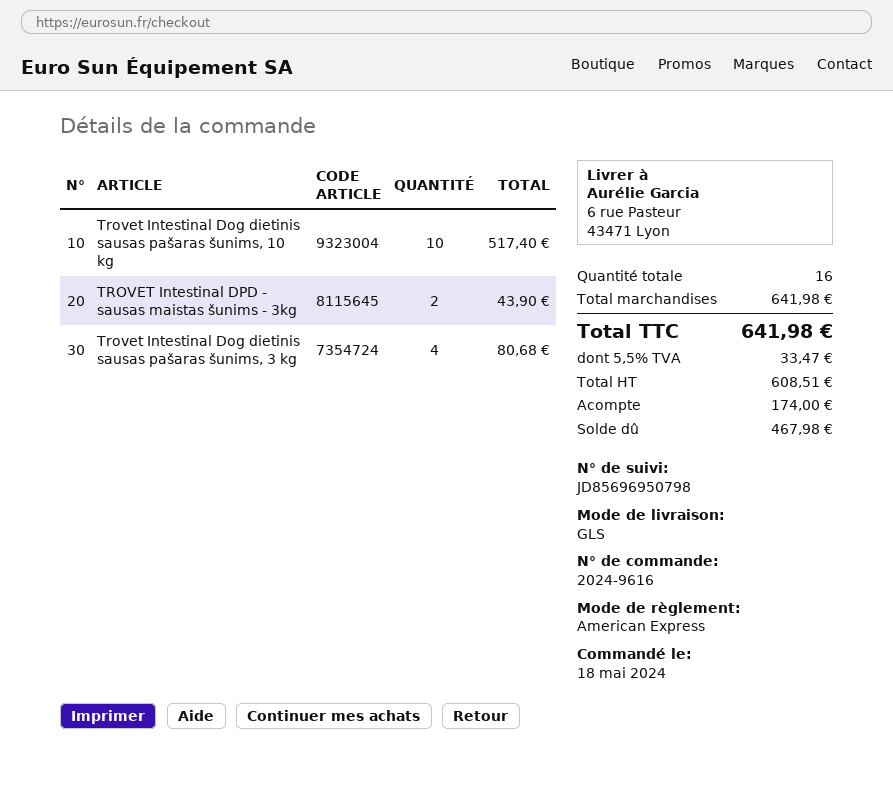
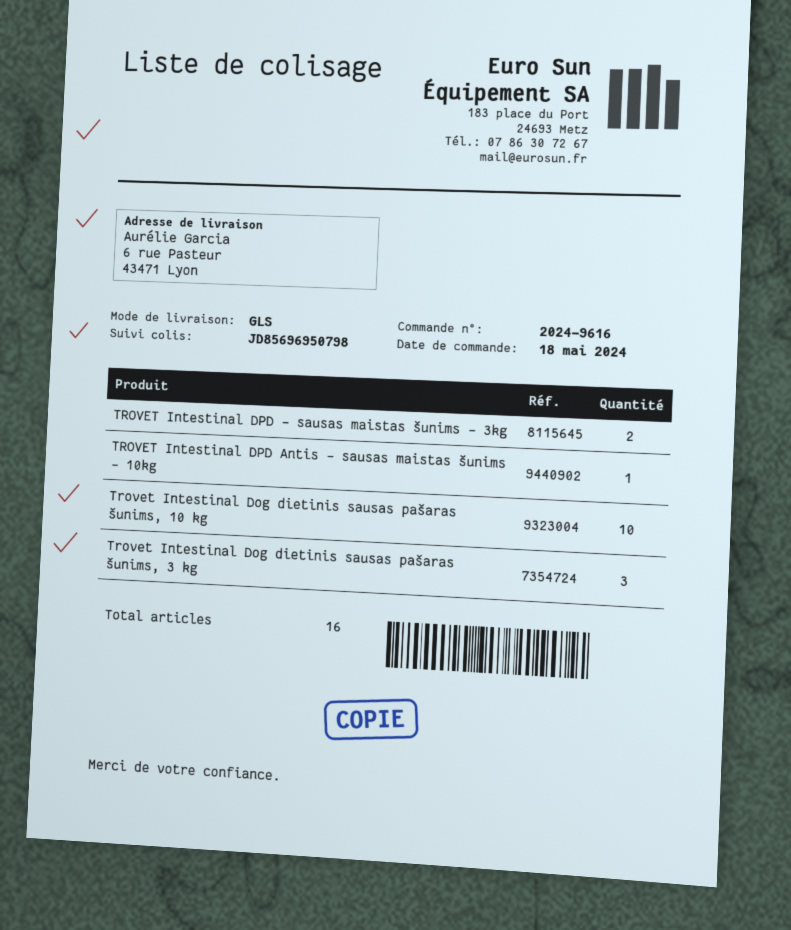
Trovet Intestinal Dog dietinis sausas pašaras šunims, 3 kg: 4 -> 3
TROVET Intestinal DPD Antis - sausas maistas šunims - 10kg: none -> 1

